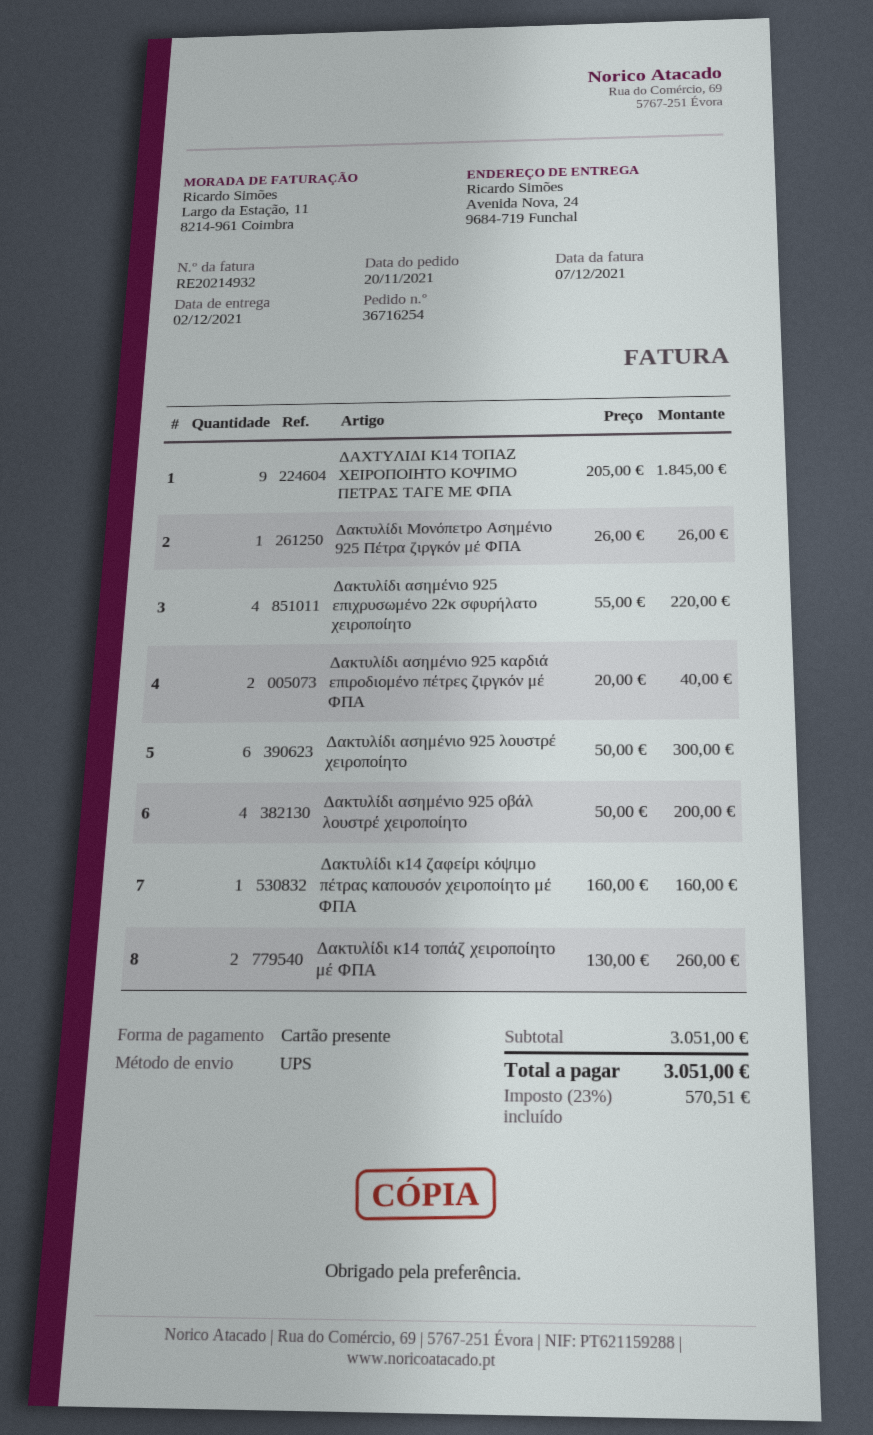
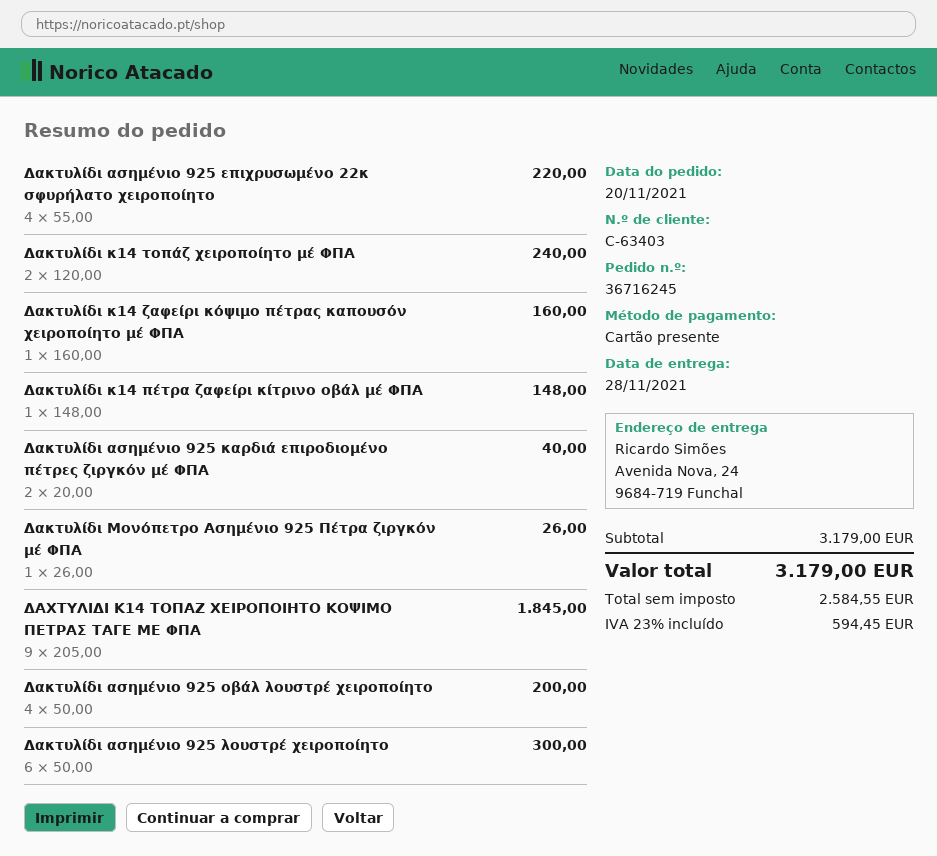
order number: 36716254 -> 36716245
delivery date: 2021-12-02 -> 2021-11-28
Δακτυλίδι κ14 τοπάζ χειροποίητο μέ ΦΠΑ: 2 x 130.00 = 260.00 -> 2 x 120.00 = 240.00
Δακτυλίδι κ14 πέτρα ζαφείρι κίτρινο οβάλ μέ ΦΠΑ: none -> 1 x 148.00 = 148.00
subtotal: 3051.00 -> 3179.00
tax: 23% = 570.51 -> 23% = 594.45
total: 3051.00 -> 3179.00

